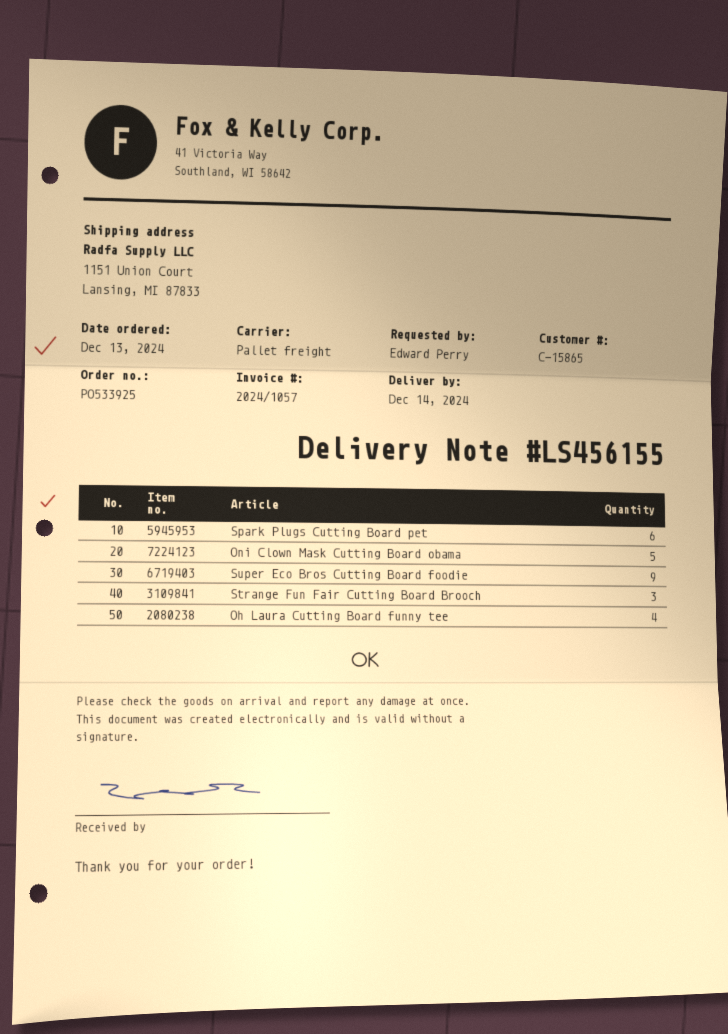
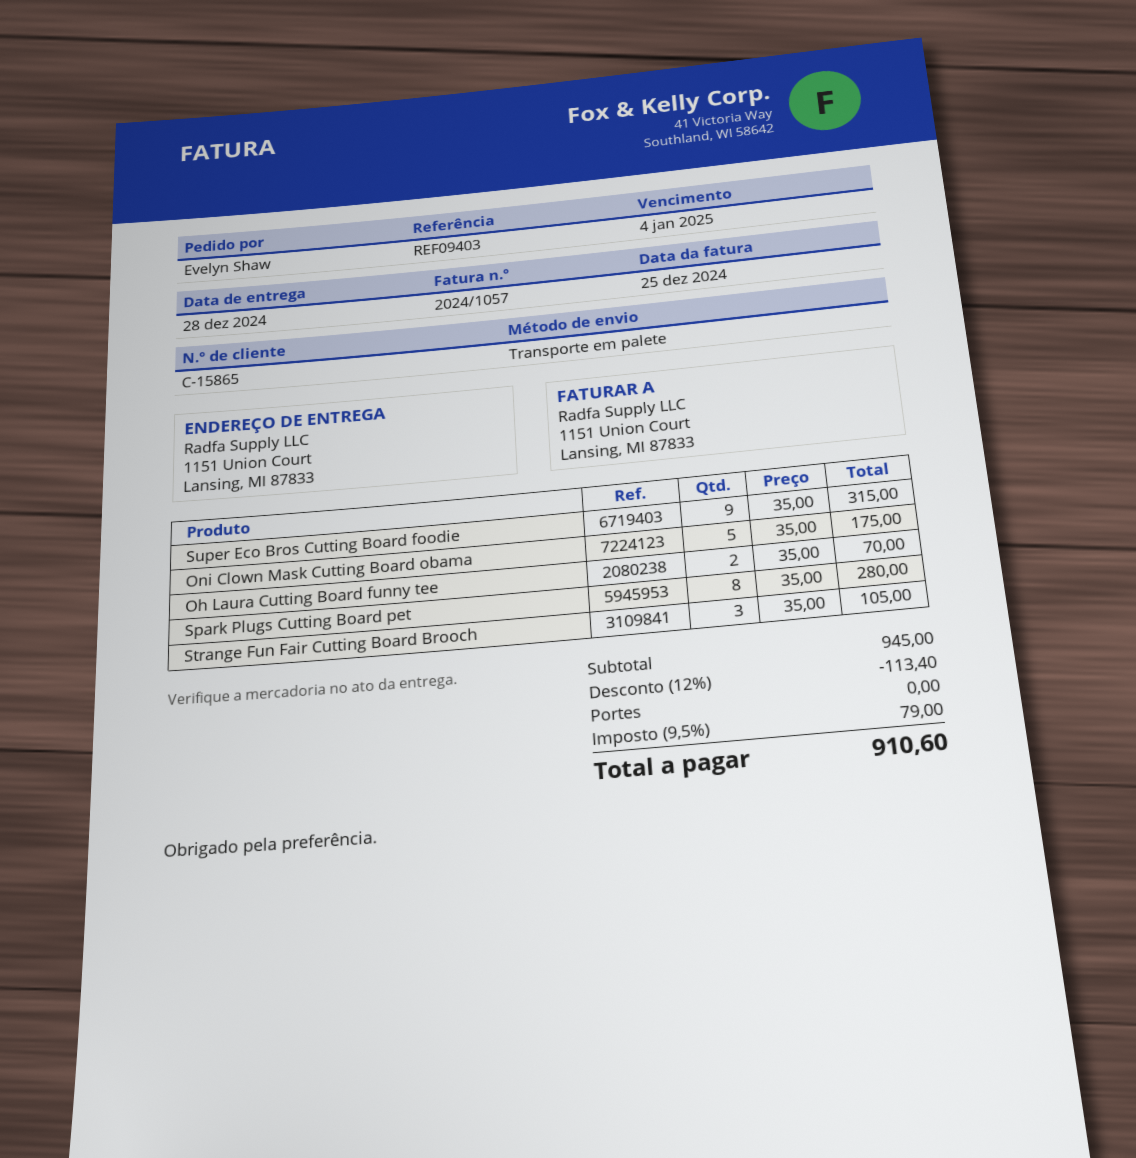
delivery date: 2024-12-14 -> 2024-12-28
ordered by: Edward Perry -> Evelyn Shaw
Spark Plugs Cutting Board pet: 6 -> 8
Oh Laura Cutting Board funny tee: 4 -> 2

